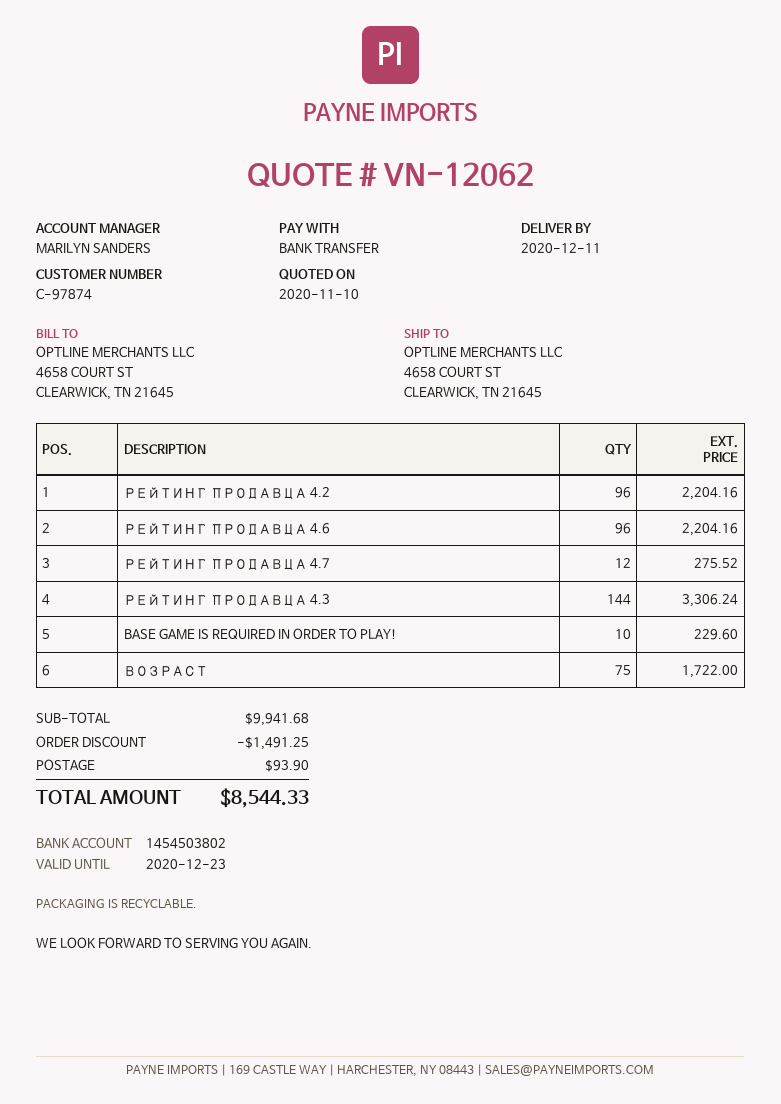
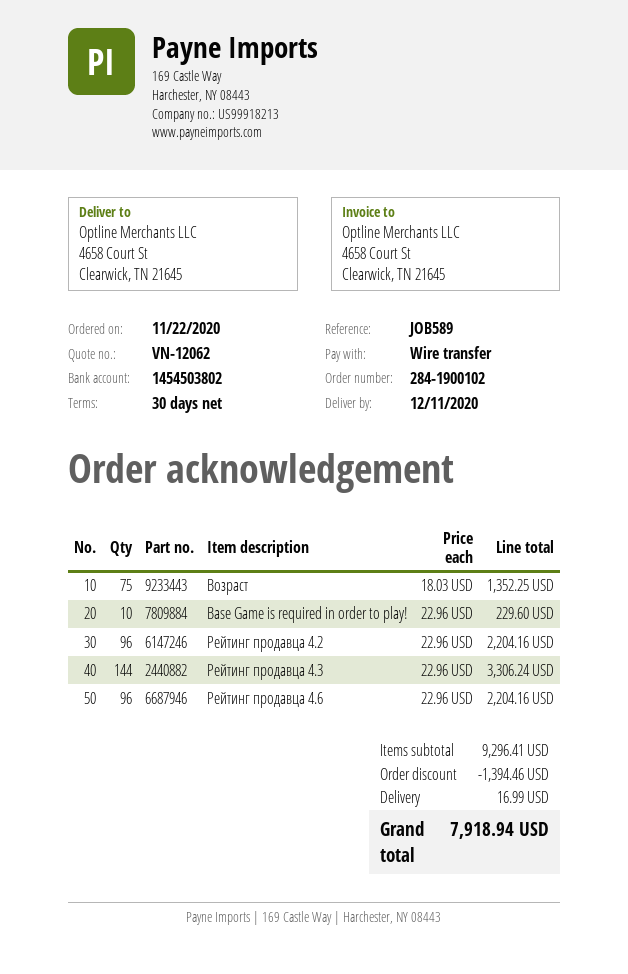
РЕЙТИНГ ПРОДАВЦА 4.7: 12 for 275.52 -> none
ВОЗРАСТ: 75 for 1722.00 -> 75 for 1352.25
subtotal: 9941.68 -> 9296.41
discount: 1491.25 -> 1394.46
shipping: 93.90 -> 16.99
total: 8544.33 -> 7918.94

